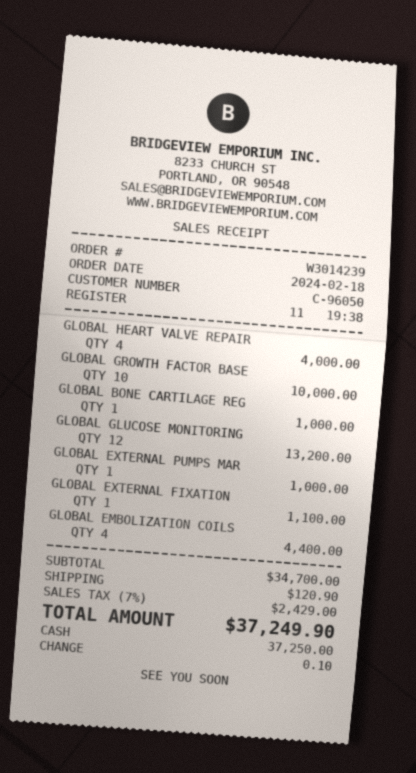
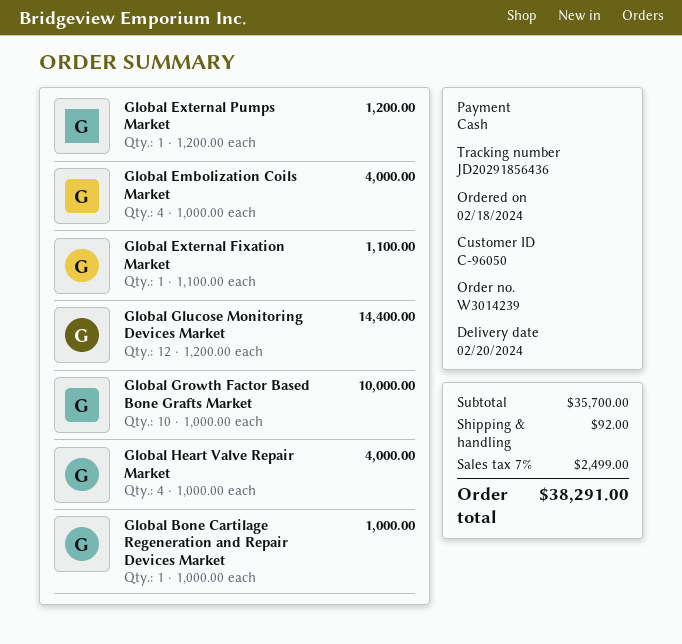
GLOBAL GLUCOSE MONITORING: 12 for 13200.00 -> 12 for 14400.00
GLOBAL EXTERNAL PUMPS MAR: 1 for 1000.00 -> 1 for 1200.00
GLOBAL EMBOLIZATION COILS: 4 for 4400.00 -> 4 for 4000.00
subtotal: 34700.00 -> 35700.00
shipping: 120.90 -> 92.00
tax: 7% = 2429.00 -> 7% = 2499.00
total: 37249.90 -> 38291.00

